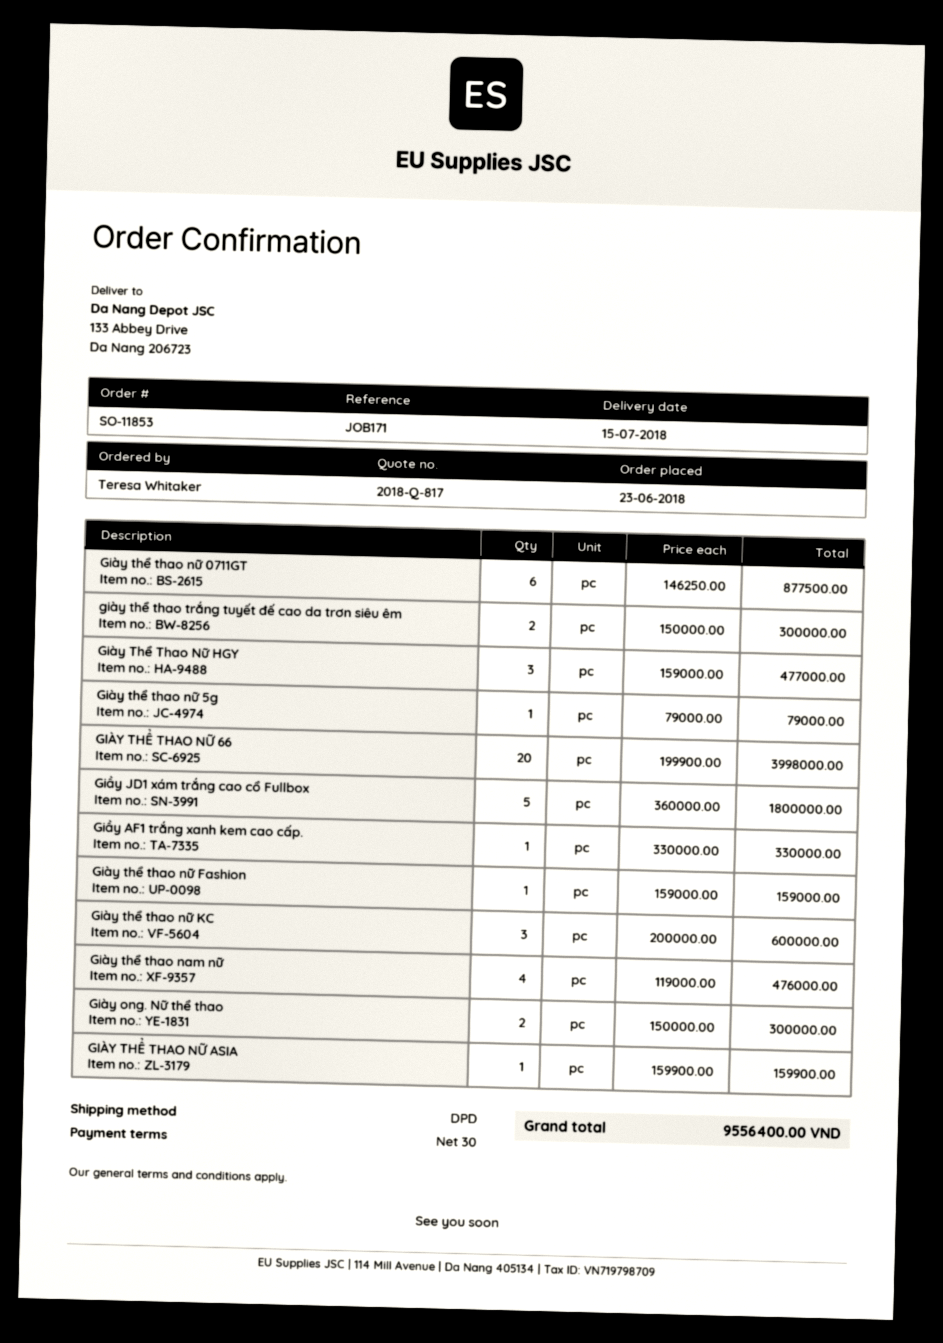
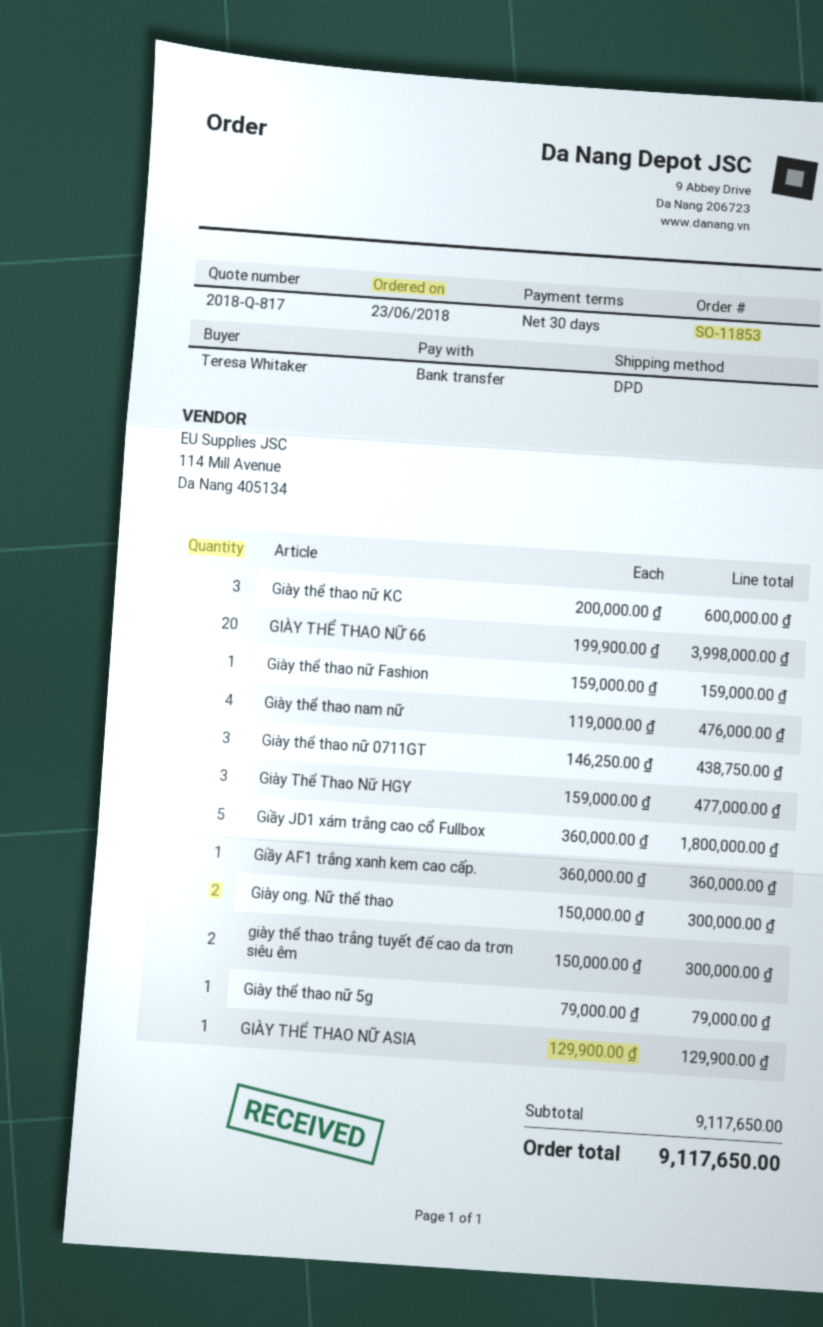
Giày thể thao nữ 0711GT: 6 x 146250.00 = 877500.00 -> 3 x 146250.00 = 438750.00
Giầy AF1 trắng xanh kem cao cấp.: 1 x 330000.00 = 330000.00 -> 1 x 360000.00 = 360000.00
GIÀY THỂ THAO NỮ ASIA: 1 x 159900.00 = 159900.00 -> 1 x 129900.00 = 129900.00
total: 9556400.00 -> 9117650.00

